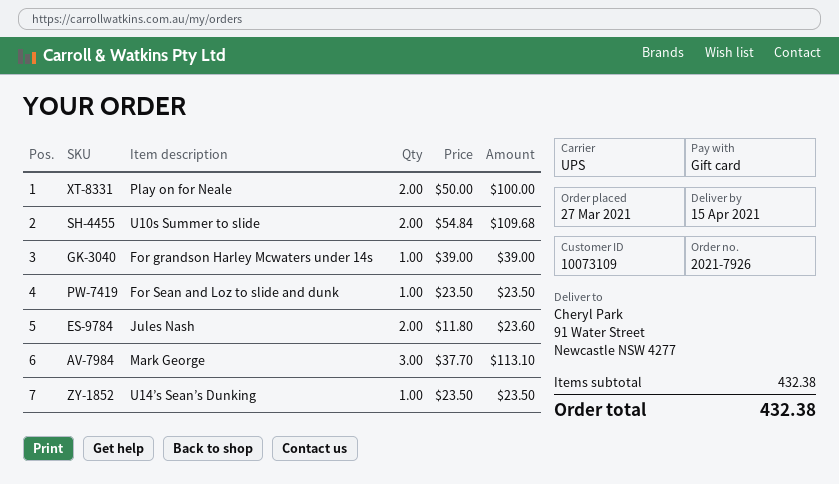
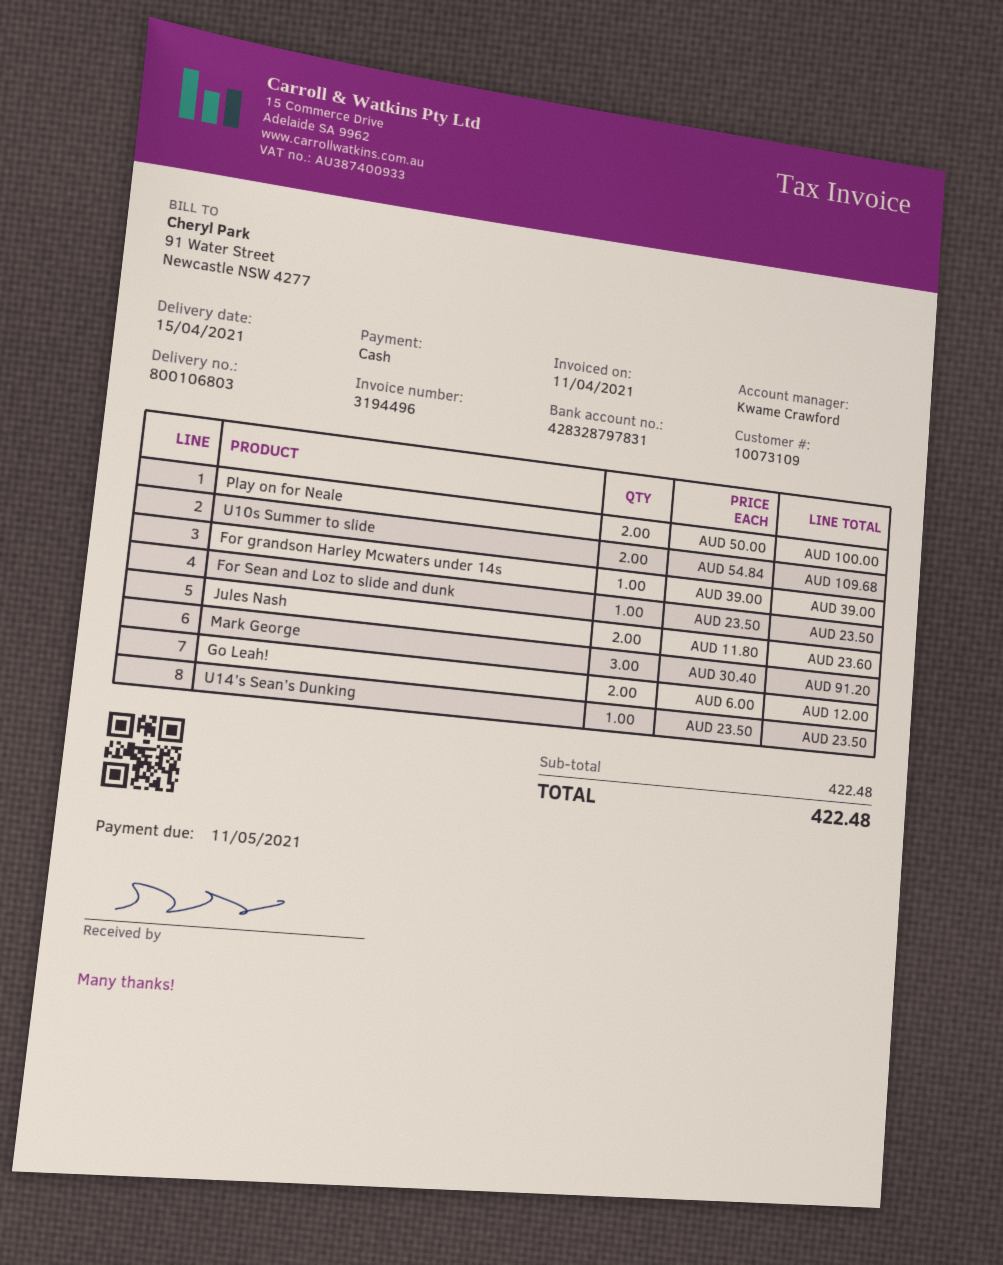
payment method: gift card -> cash
Mark George: 3 x 37.70 = 113.10 -> 3 x 30.40 = 91.20
Go Leah!: none -> 2 x 6.00 = 12.00
subtotal: 432.38 -> 422.48
total: 432.38 -> 422.48

